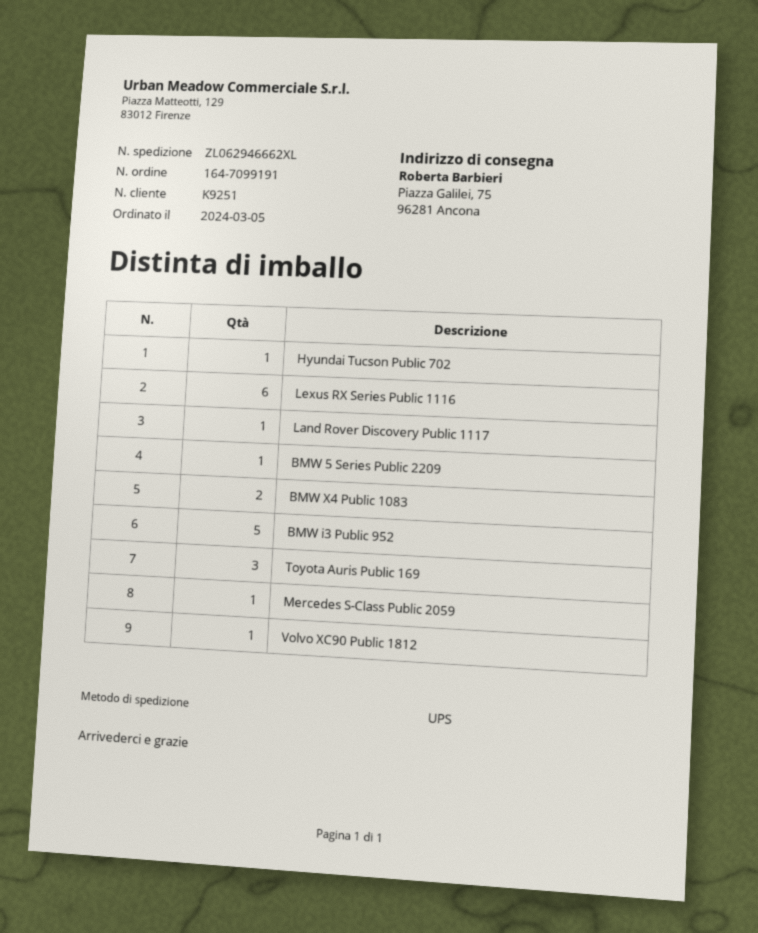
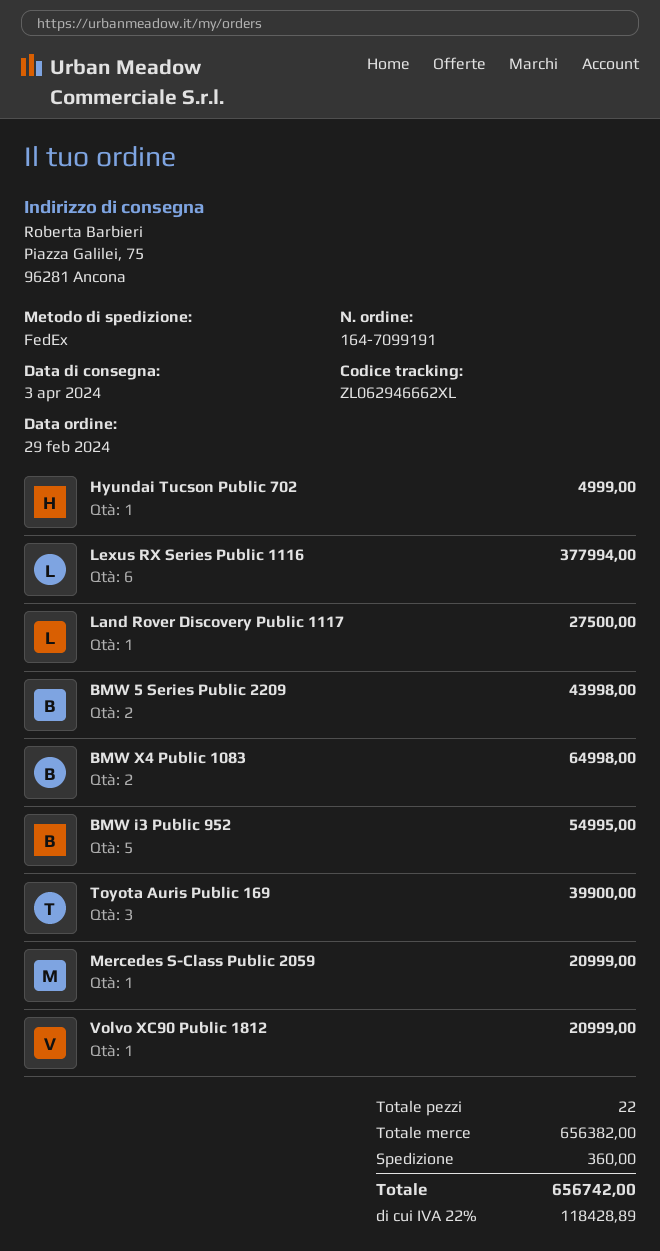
order date: 2024-03-05 -> 2024-02-29
shipping method: UPS -> FedEx
BMW 5 Series Public 2209: 1 -> 2

